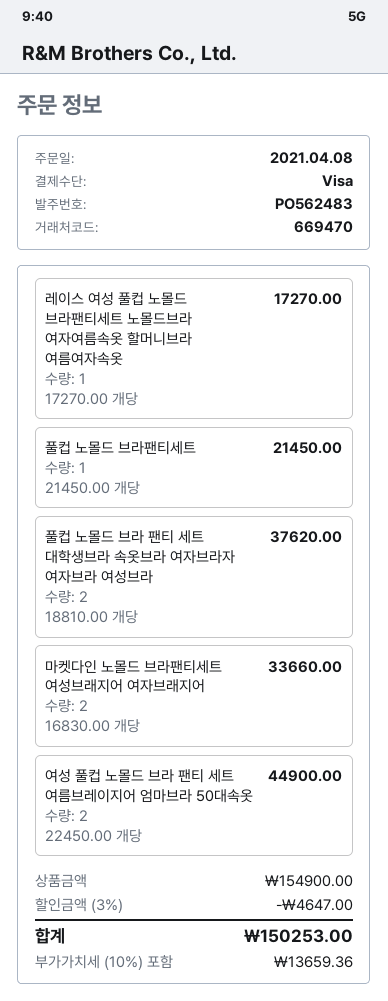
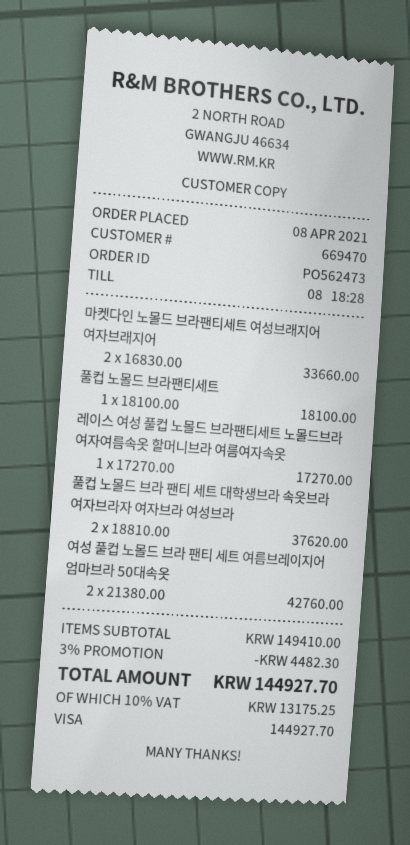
order number: PO562483 -> PO562473
풀컵 노몰드 브라팬티세트: 1 x 21450.00 = 21450.00 -> 1 x 18100.00 = 18100.00
여성 풀컵 노몰드 브라 팬티 세트 여름브레이지어 엄마브라 50대속옷: 2 x 22450.00 = 44900.00 -> 2 x 21380.00 = 42760.00
subtotal: 154900.00 -> 149410.00
discount: 3% = 4647.00 -> 3% = 4482.30
tax: 10% = 13659.36 -> 10% = 13175.25
total: 150253.00 -> 144927.70

